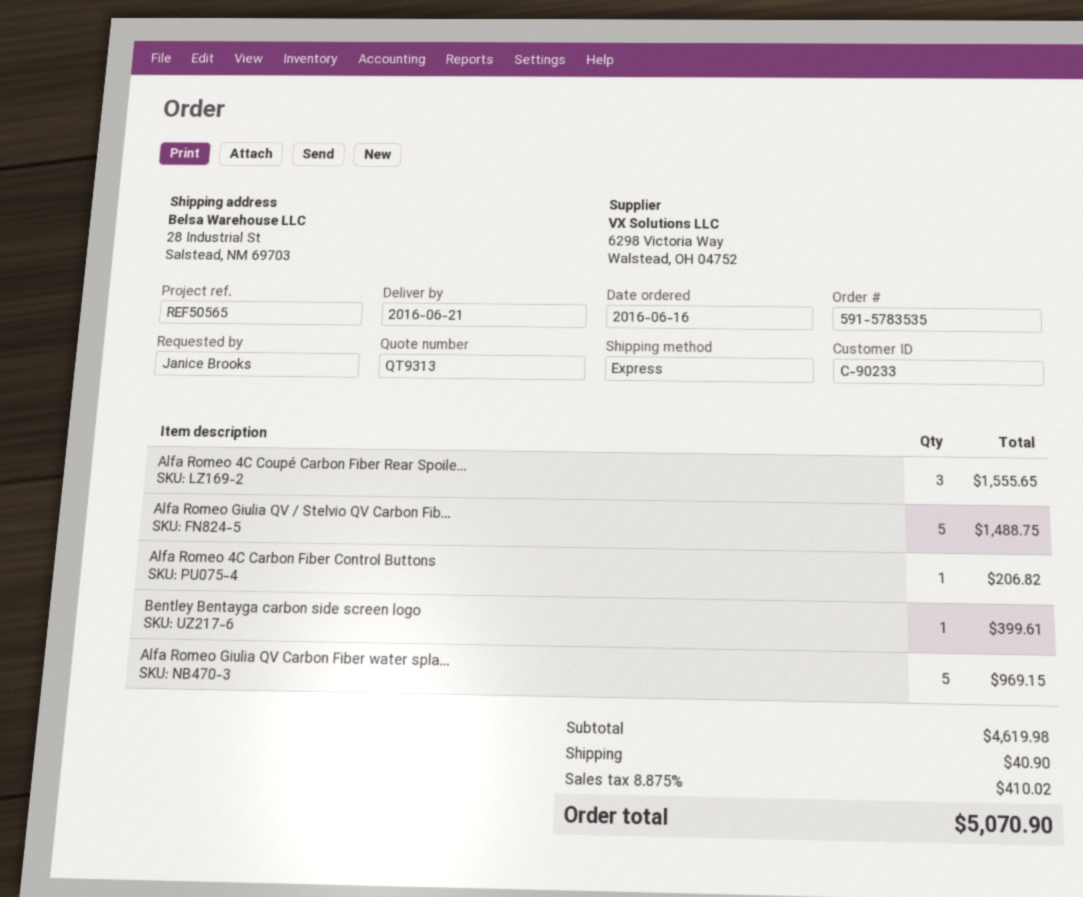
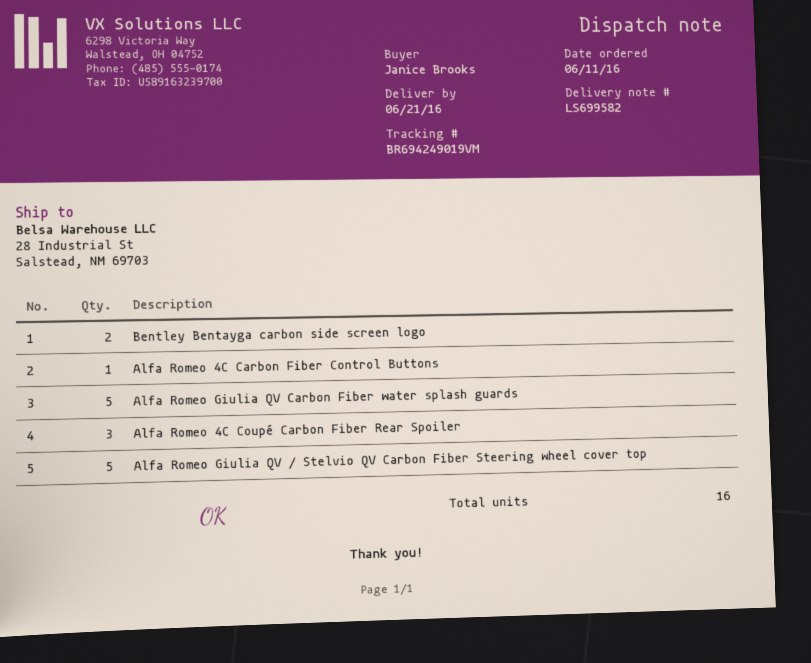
order date: 2016-06-16 -> 2016-06-11
Bentley Bentayga carbon side screen logo: 1 -> 2

